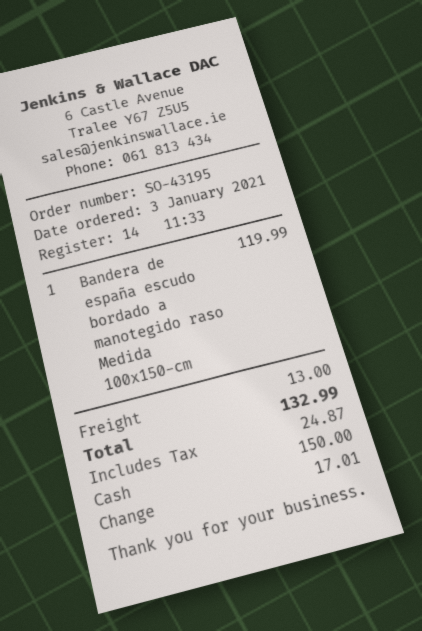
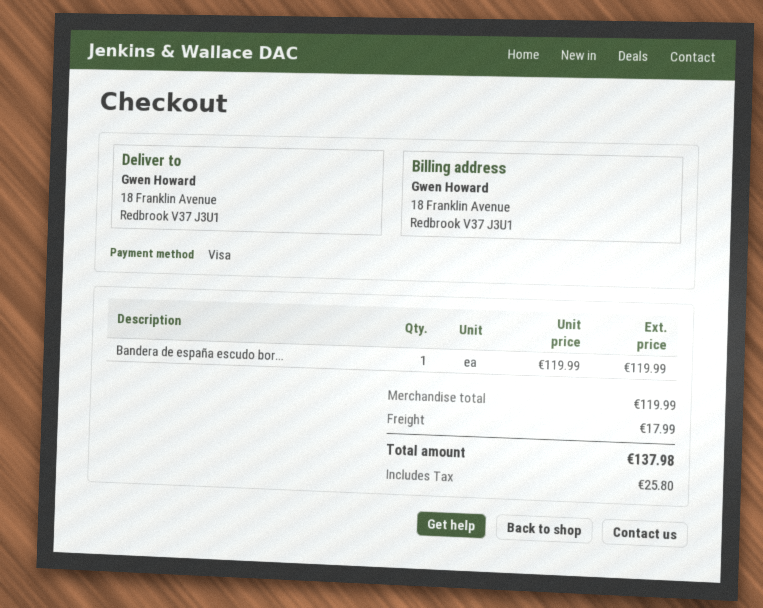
payment method: cash -> Visa
shipping: 13.00 -> 17.99
tax: 24.87 -> 25.80
total: 132.99 -> 137.98

